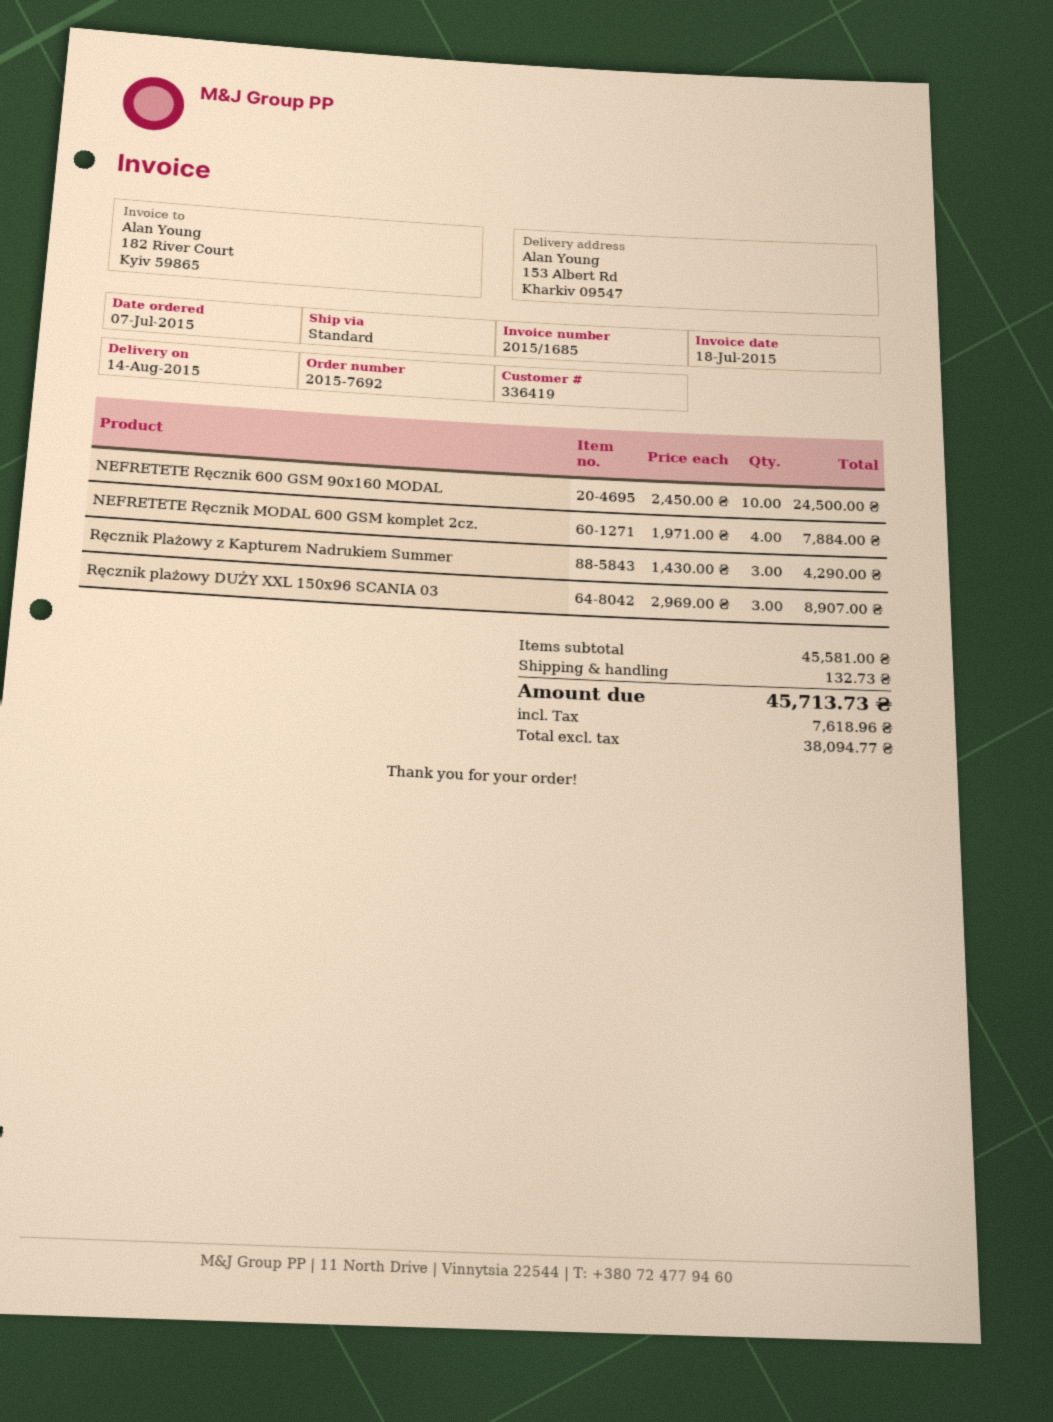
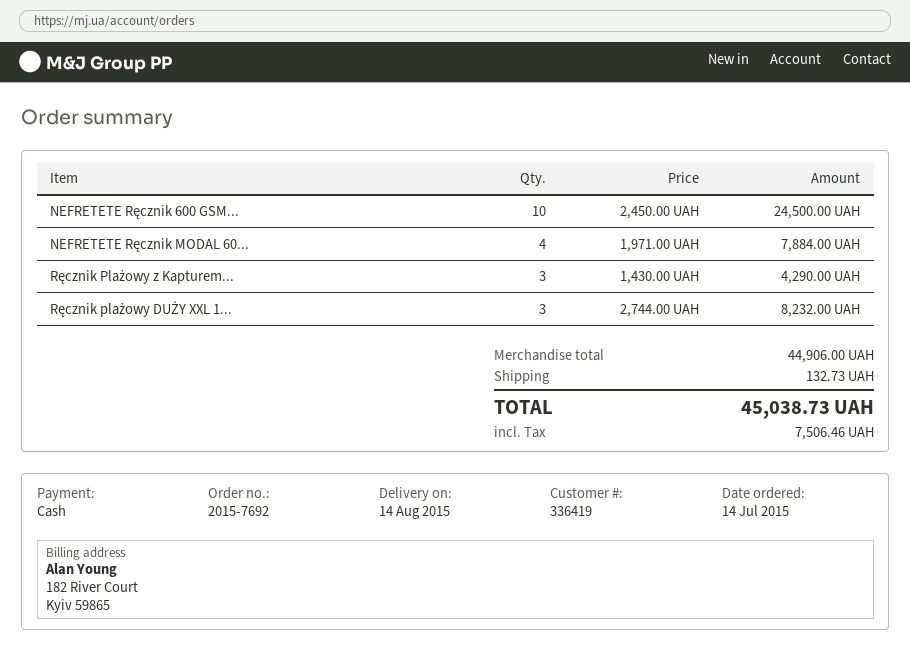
order date: 2015-07-07 -> 2015-07-14
Ręcznik plażowy DUŻY XXL 150x96 SCANIA 03: 3 x 2969.00 = 8907.00 -> 3 x 2744.00 = 8232.00
subtotal: 45581.00 -> 44906.00
tax: 7618.96 -> 7506.46
total: 45713.73 -> 45038.73

